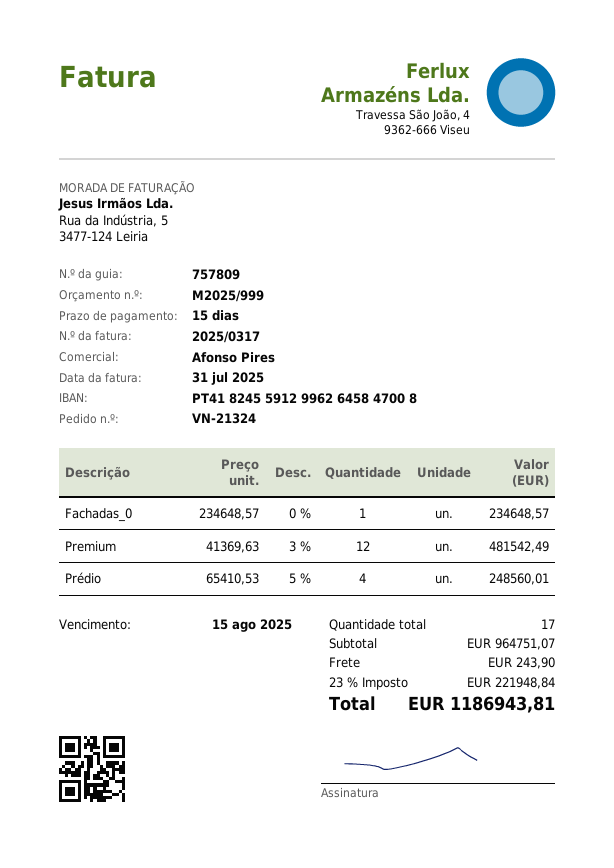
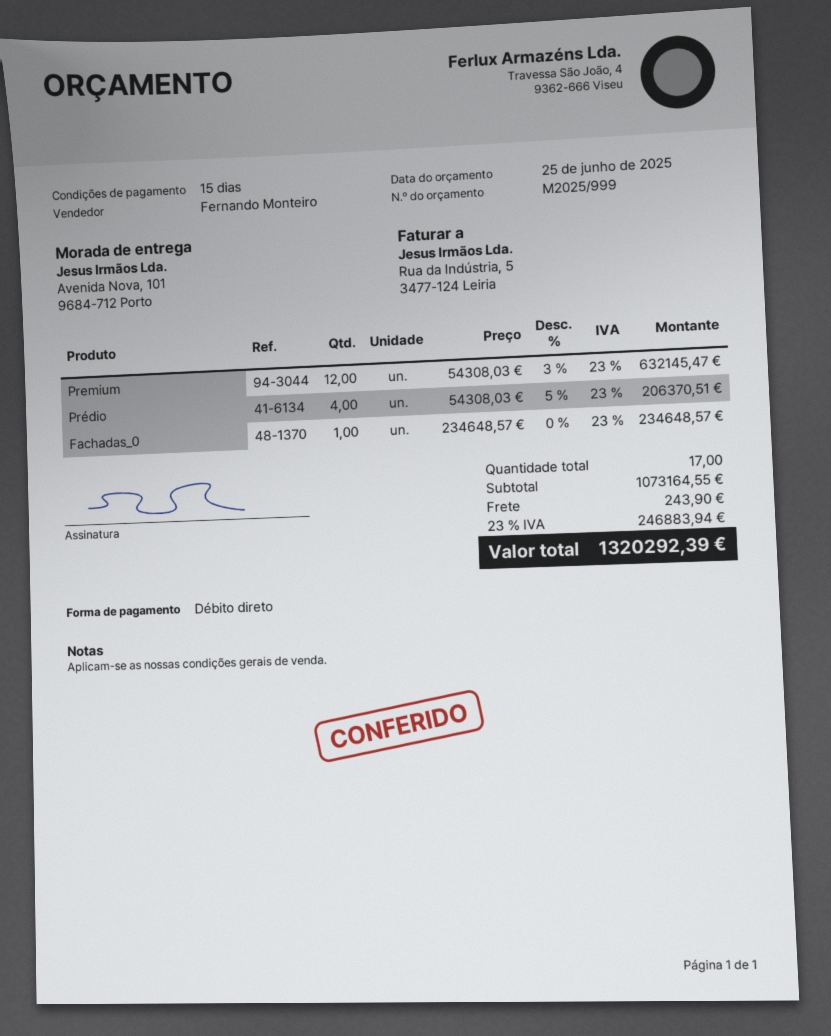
sales rep: Afonso Pires -> Fernando Monteiro
Premium: 12 x 41369.63 - 3% = 481542.49 -> 12 x 54308.03 - 3% = 632145.47
Prédio: 4 x 65410.53 - 5% = 248560.01 -> 4 x 54308.03 - 5% = 206370.51
subtotal: 964751.07 -> 1073164.55
tax: 23% = 221948.84 -> 23% = 246883.94
total: 1186943.81 -> 1320292.39

